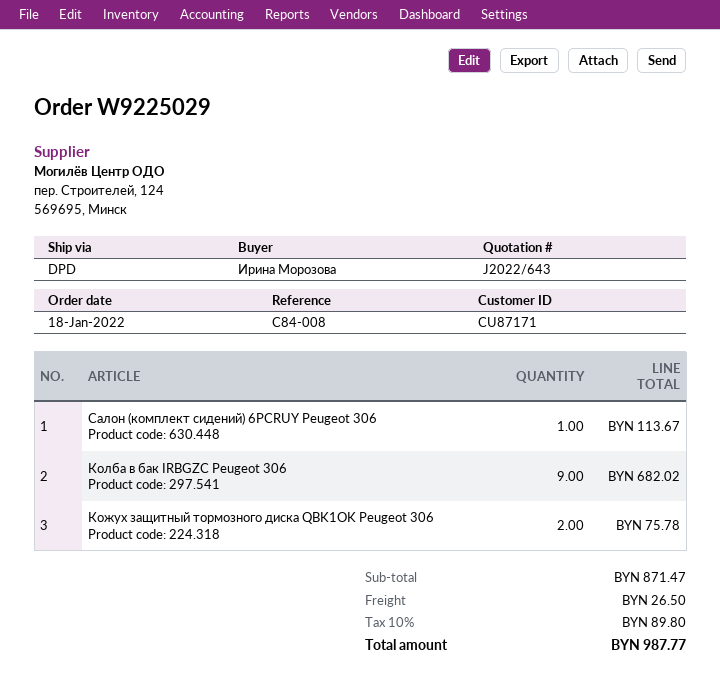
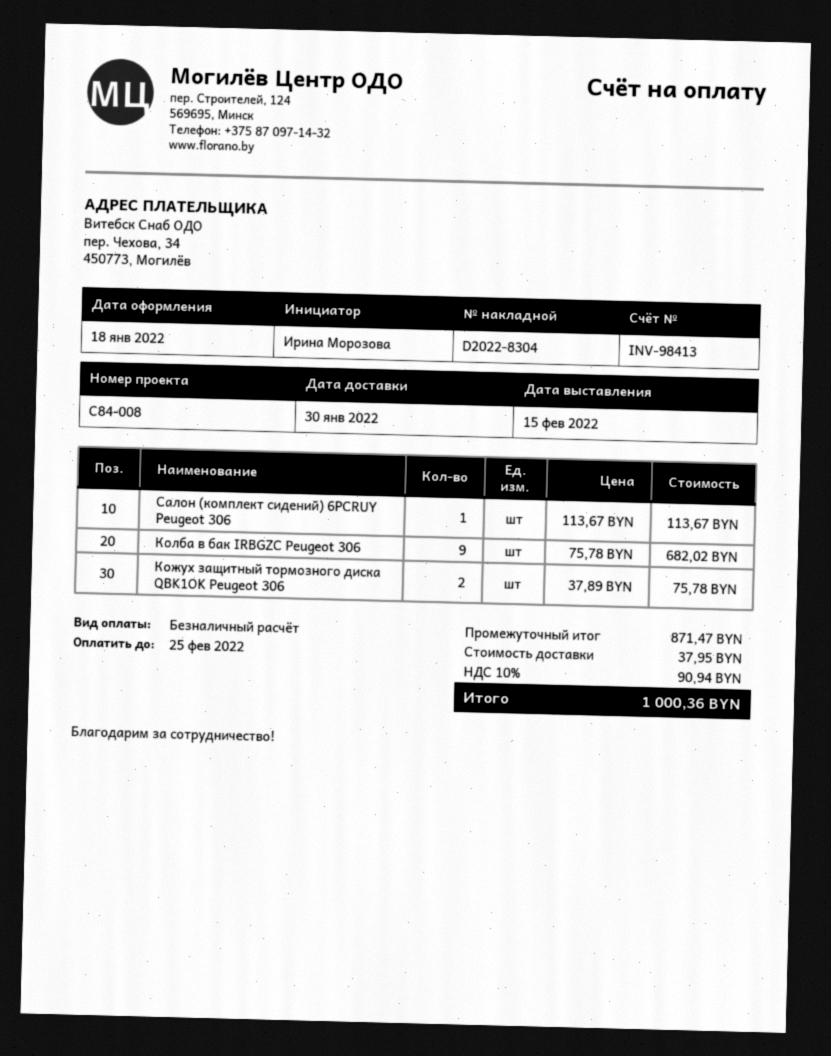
shipping: 26.50 -> 37.95
tax: 10% = 89.80 -> 10% = 90.94
total: 987.77 -> 1000.36

